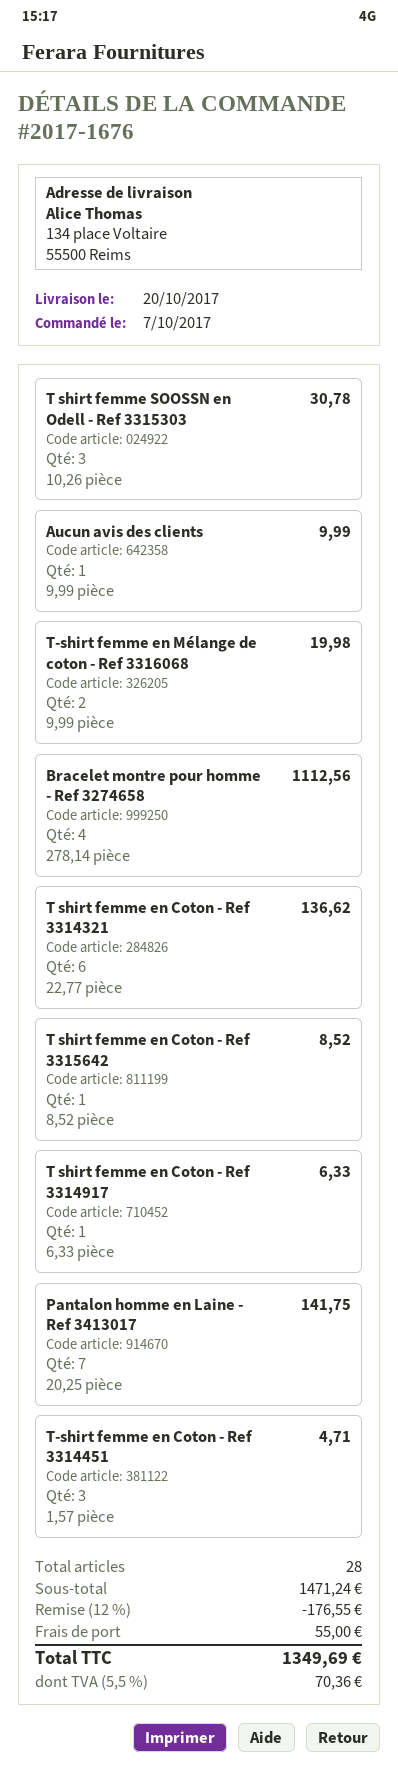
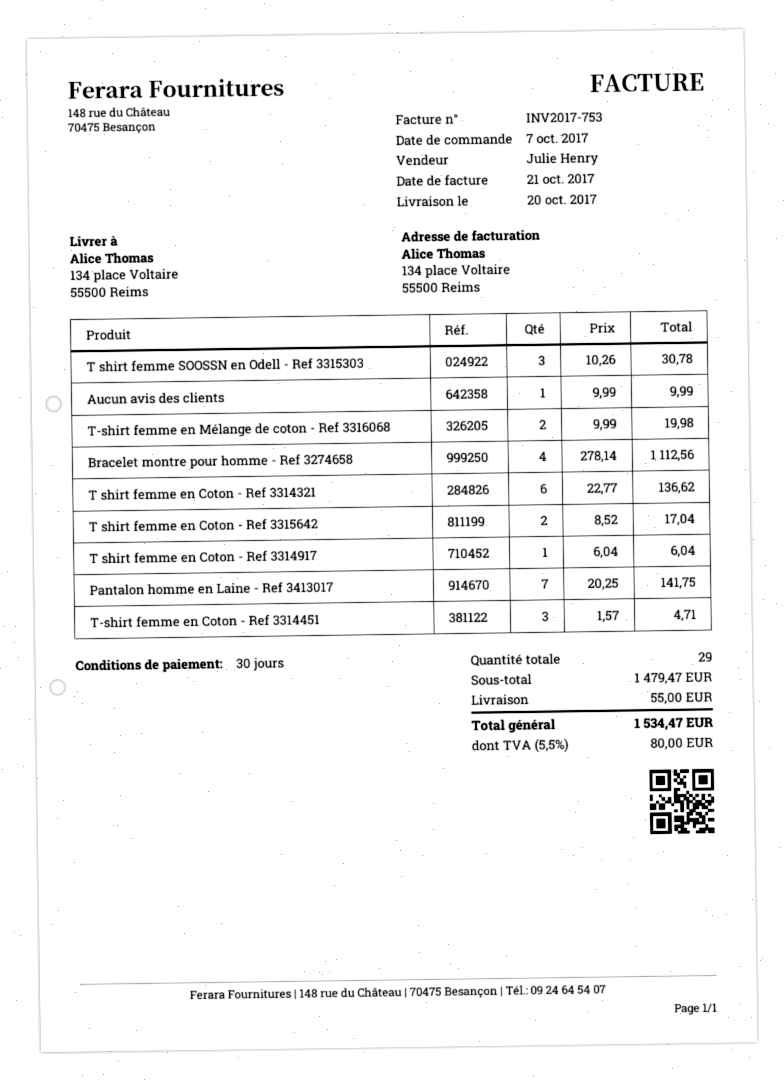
T shirt femme en Coton - Ref 3315642: 1 x 8.52 = 8.52 -> 2 x 8.52 = 17.04
T shirt femme en Coton - Ref 3314917: 1 x 6.33 = 6.33 -> 1 x 6.04 = 6.04
total quantity: 28 -> 29
subtotal: 1471.24 -> 1479.47
discount: 12% = 176.55 -> none
tax: 5.5% = 70.36 -> 5.5% = 80.00
total: 1349.69 -> 1534.47

